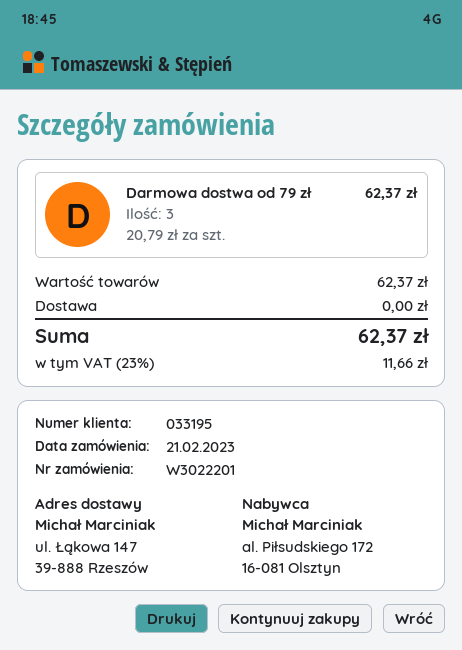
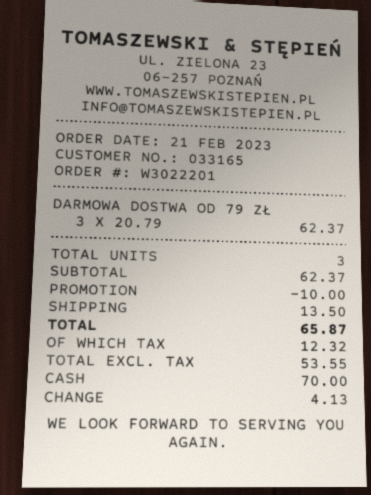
customer number: 033195 -> 033165
discount: none -> 10.00
shipping: 0.00 -> 13.50
tax: 11.66 -> 12.32
total: 62.37 -> 65.87

